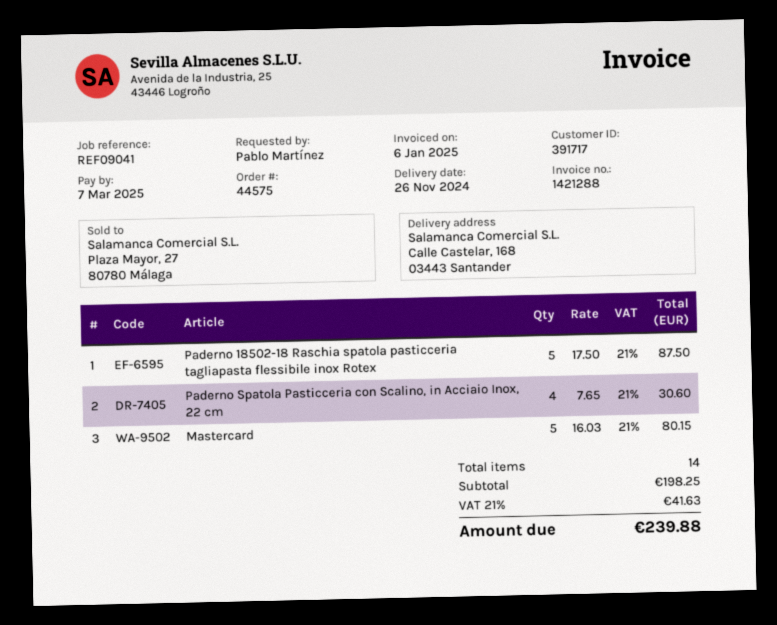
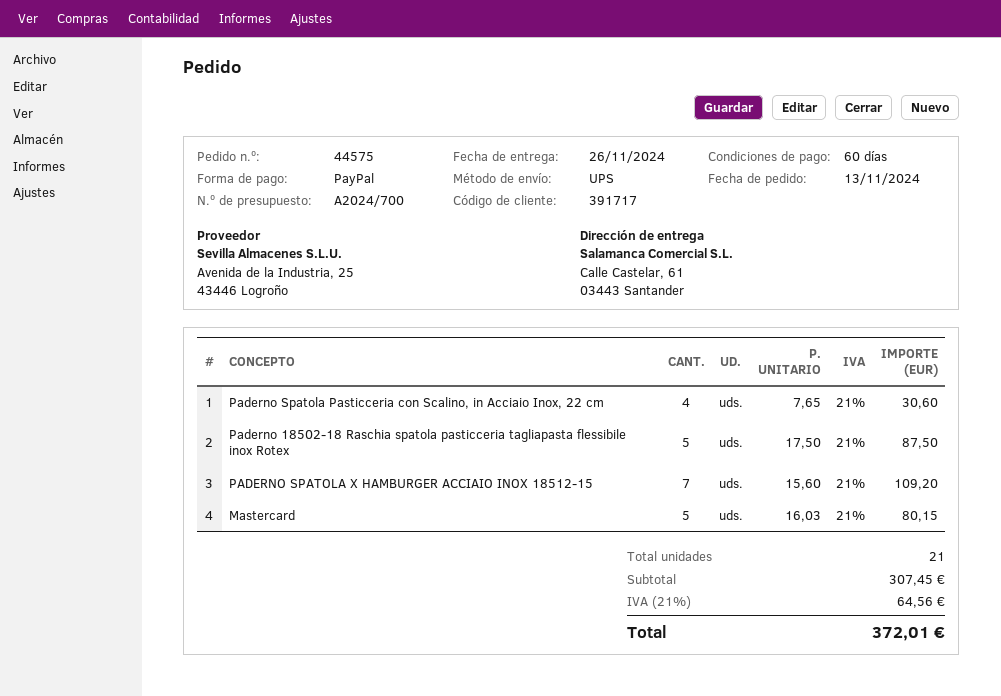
ship to: Calle Castelar, 168, 03443 Santander -> Calle Castelar, 61, 03443 Santander
PADERNO SPATOLA X HAMBURGER ACCIAIO INOX 18512-15: none -> 7 x 15.60 = 109.20
total quantity: 14 -> 21
subtotal: 198.25 -> 307.45
tax: 21% = 41.63 -> 21% = 64.56
total: 239.88 -> 372.01

